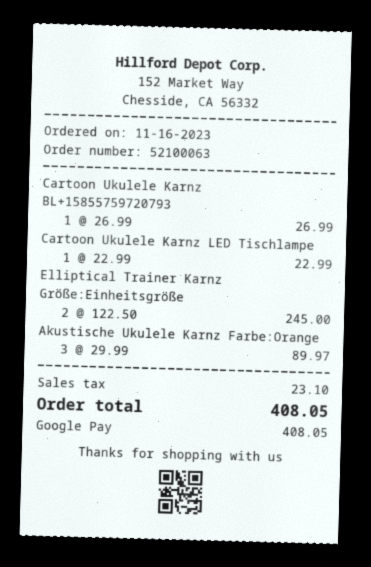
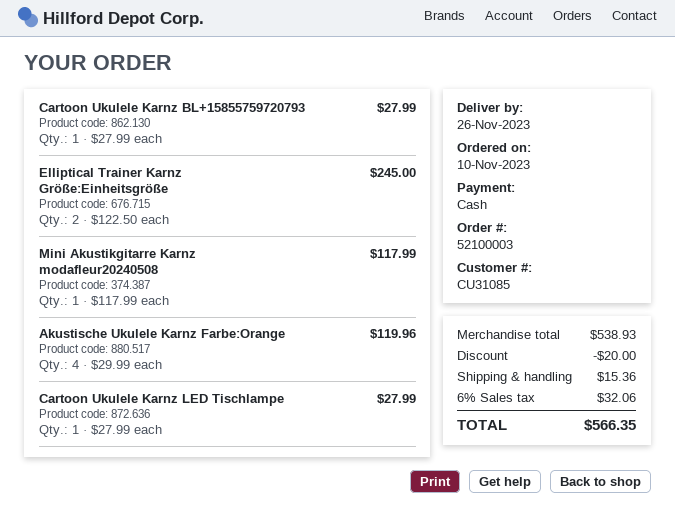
order number: 52100063 -> 52100003
order date: 2023-11-16 -> 2023-11-10
payment method: Google Pay -> cash
Cartoon Ukulele Karnz BL+15855759720793: 1 x 26.99 = 26.99 -> 1 x 27.99 = 27.99
Cartoon Ukulele Karnz LED Tischlampe: 1 x 22.99 = 22.99 -> 1 x 27.99 = 27.99
Akustische Ukulele Karnz Farbe:Orange: 3 x 29.99 = 89.97 -> 4 x 29.99 = 119.96
Mini Akustikgitarre Karnz modafleur20240508: none -> 1 x 117.99 = 117.99
discount: none -> 20.00
shipping: none -> 15.36
tax: 23.10 -> 32.06
total: 408.05 -> 566.35

